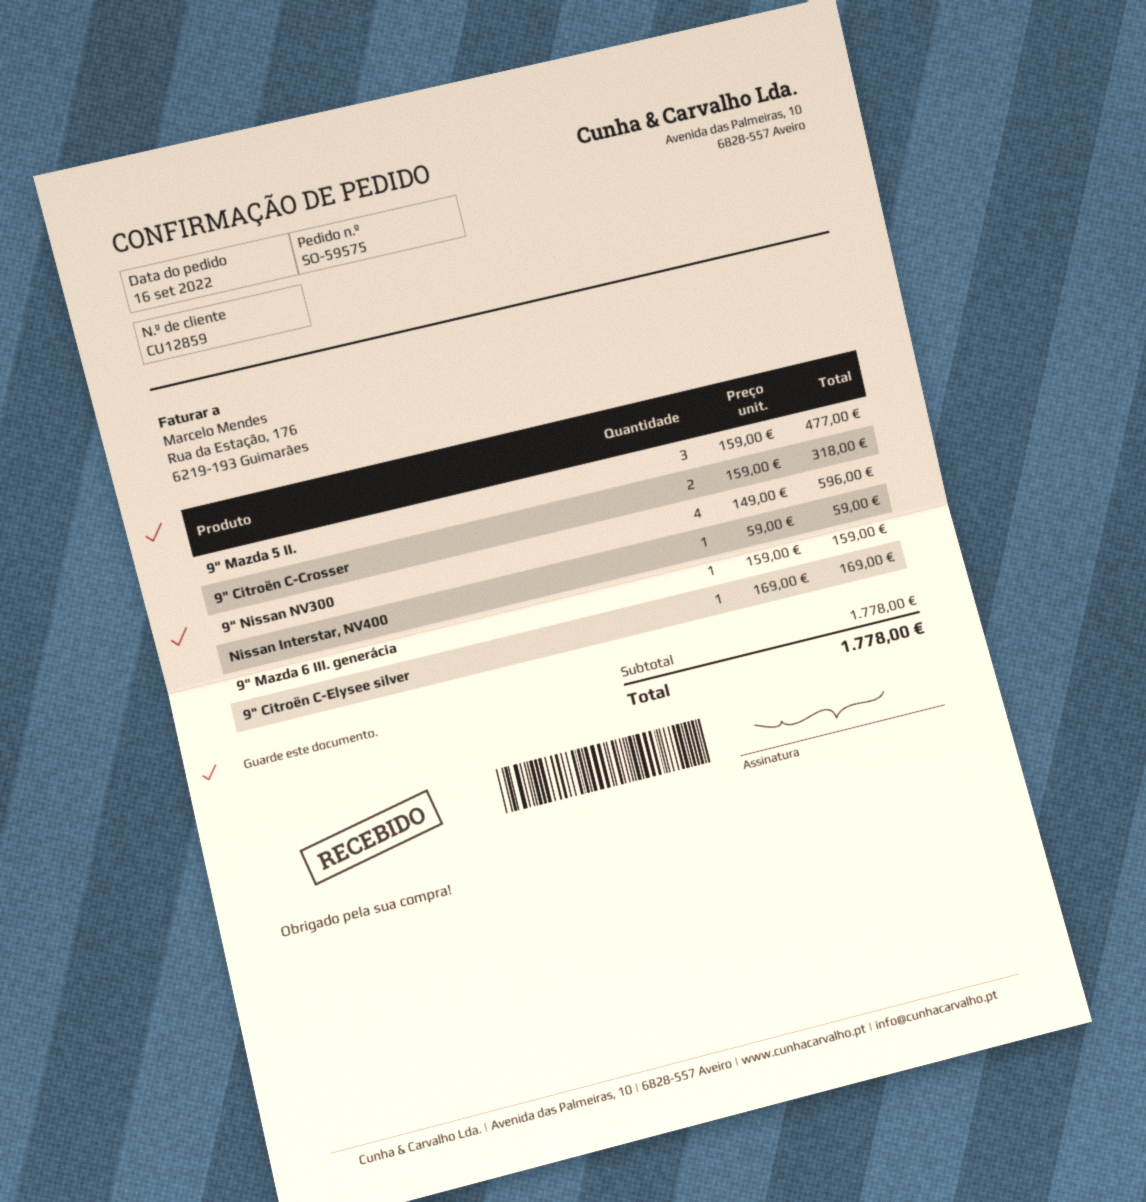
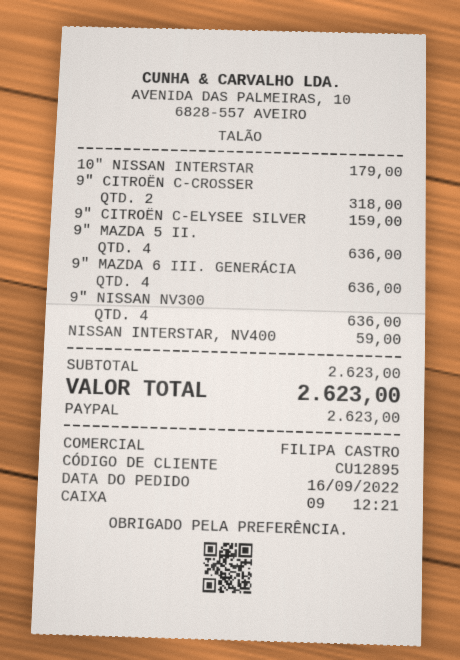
customer number: CU12859 -> CU12895
9" Mazda 5 II.: 3 for 477.00 -> 4 for 636.00
9" Nissan NV300: 4 for 596.00 -> 4 for 636.00
9" Mazda 6 III. generácia: 1 for 159.00 -> 4 for 636.00
9" Citroën C-Elysee silver: 1 for 169.00 -> 1 for 159.00
10" NISSAN INTERSTAR: none -> 1 for 179.00
subtotal: 1778.00 -> 2623.00
total: 1778.00 -> 2623.00

